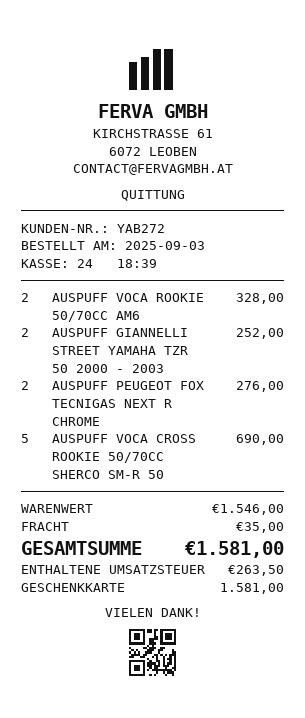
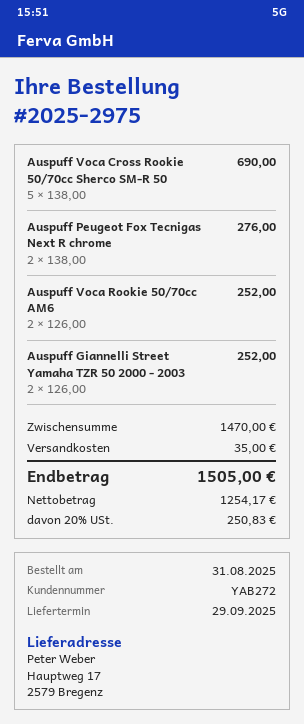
order date: 2025-09-03 -> 2025-08-31
AUSPUFF VOCA ROOKIE 50/70CC AM6: 2 for 328.00 -> 2 for 252.00
subtotal: 1546.00 -> 1470.00
tax: 263.50 -> 250.83
total: 1581.00 -> 1505.00

